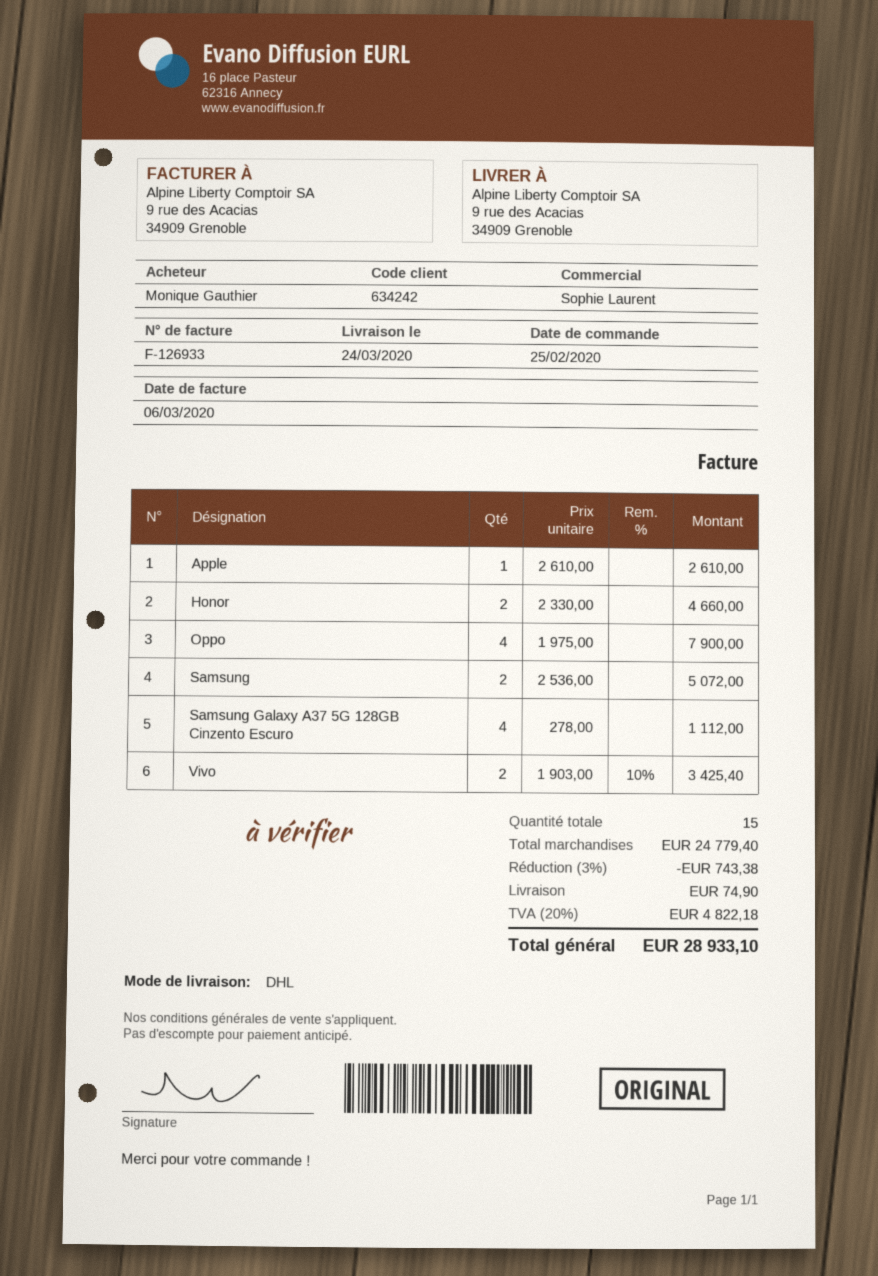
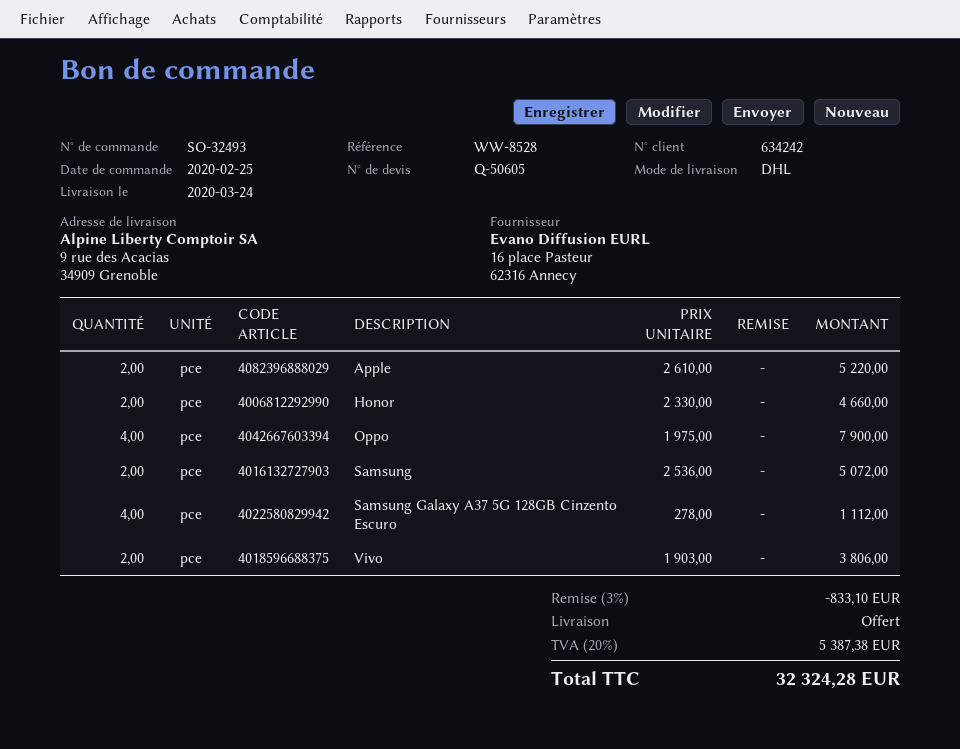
Apple: 1 x 2610.00 = 2610.00 -> 2 x 2610.00 = 5220.00
Vivo: 2 x 1903.00 - 10% = 3425.40 -> 2 x 1903.00 = 3806.00
discount: 3% = 743.38 -> 3% = 833.10
shipping: 74.90 -> 0.00
tax: 20% = 4822.18 -> 20% = 5387.38
total: 28933.10 -> 32324.28

